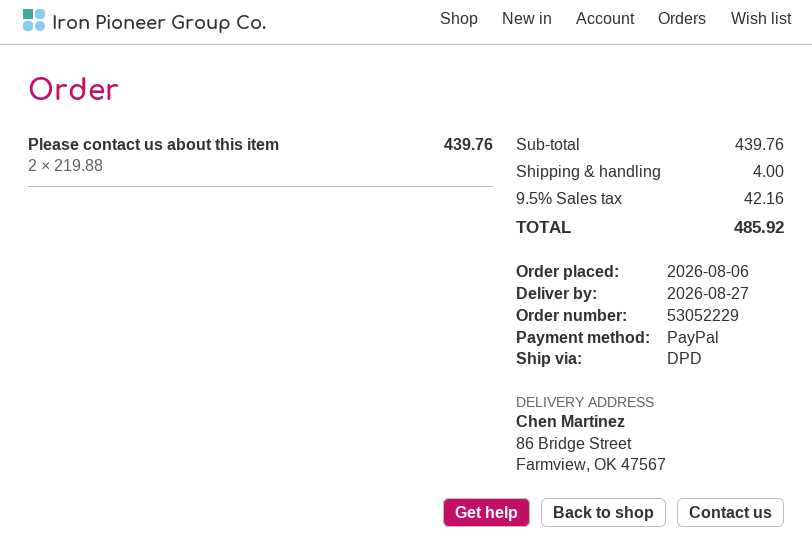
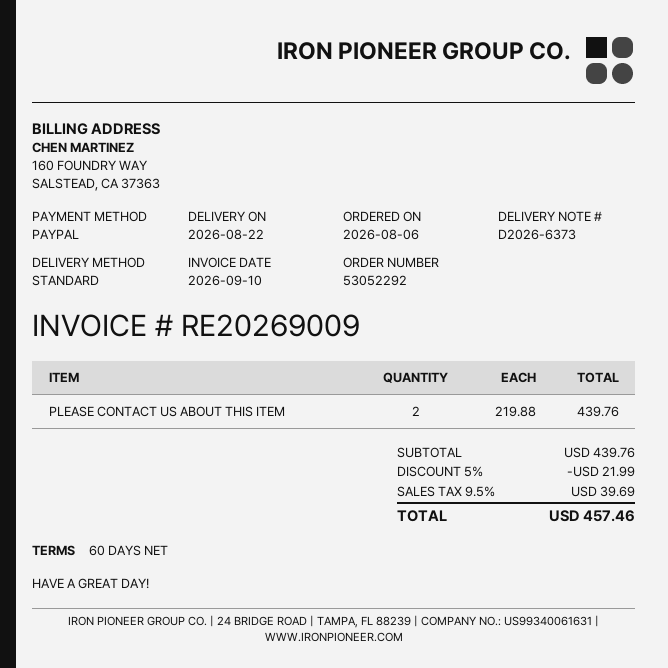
order number: 53052229 -> 53052292
delivery date: 2026-08-27 -> 2026-08-22
shipping method: DPD -> standard
discount: none -> 5% = 21.99
shipping: 4.00 -> none
tax: 9.5% = 42.16 -> 9.5% = 39.69
total: 485.92 -> 457.46

